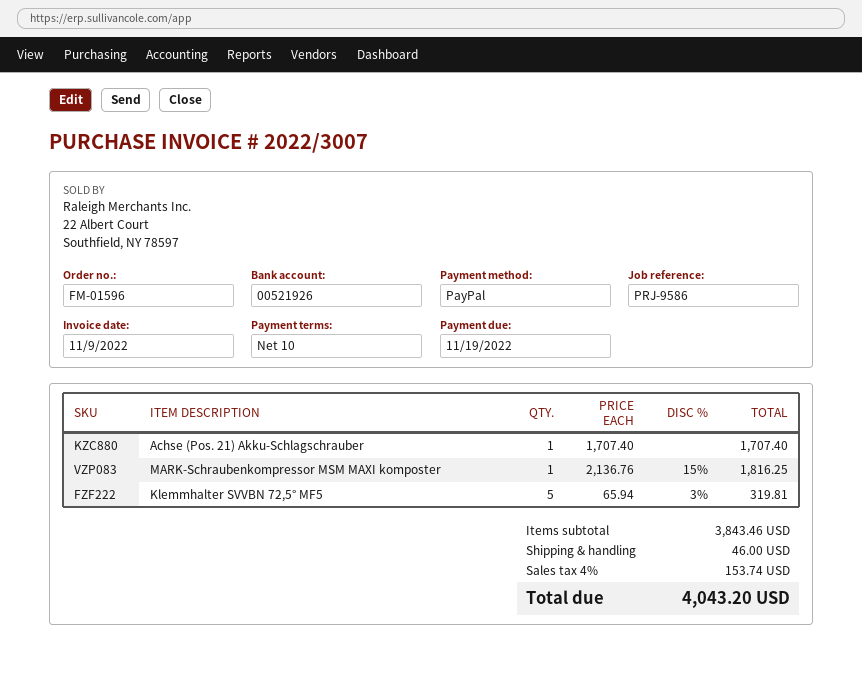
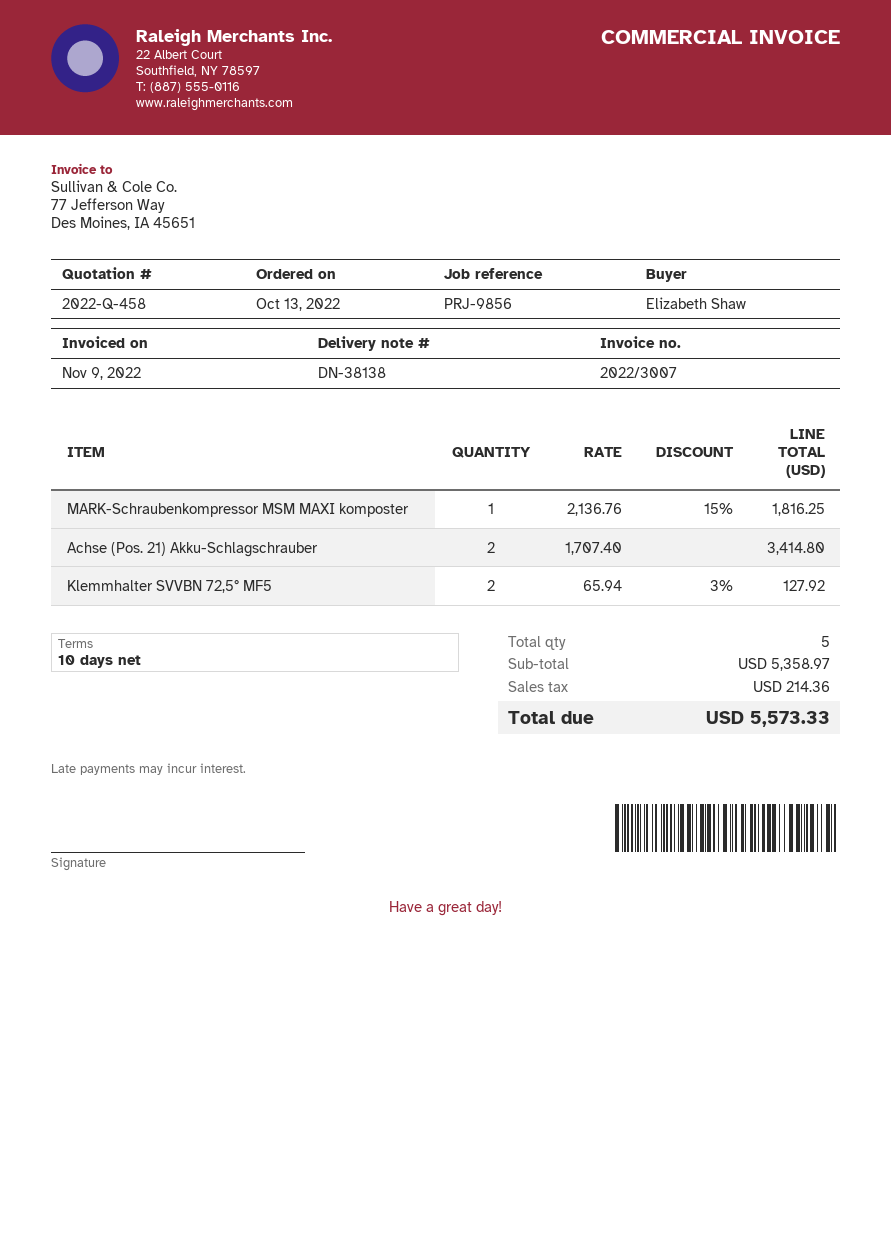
reference: PRJ-9586 -> PRJ-9856
Achse (Pos. 21) Akku-Schlagschrauber: 1 x 1707.40 = 1707.40 -> 2 x 1707.40 = 3414.80
Klemmhalter SVVBN 72,5° MF5: 5 x 65.94 - 3% = 319.81 -> 2 x 65.94 - 3% = 127.92
subtotal: 3843.46 -> 5358.97
shipping: 46.00 -> none
tax: 153.74 -> 214.36
total: 4043.20 -> 5573.33

